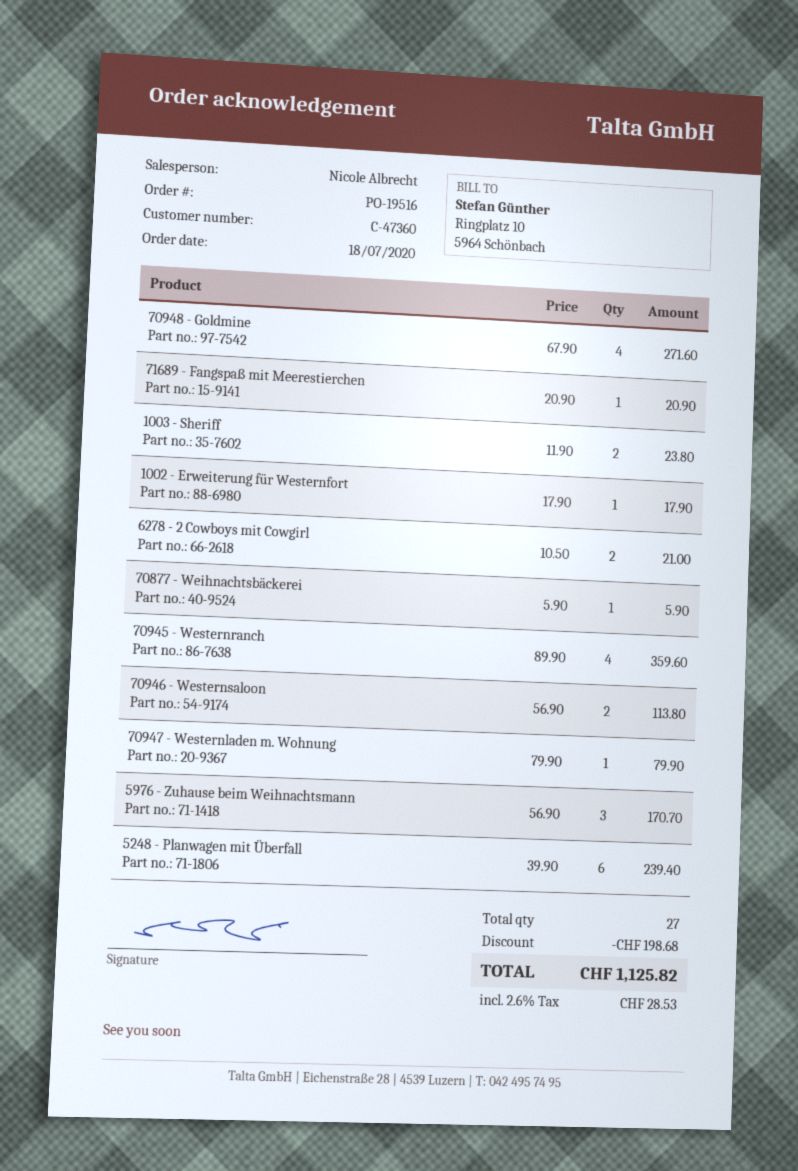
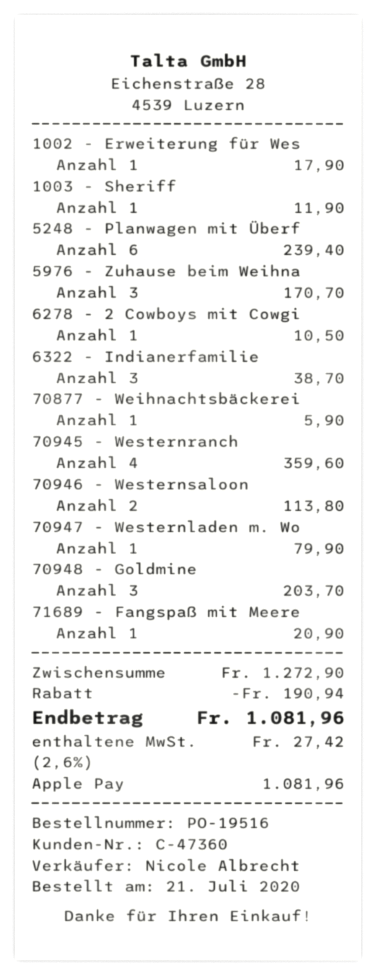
order date: 2020-07-18 -> 2020-07-21
70948 - Goldmine: 4 for 271.60 -> 3 for 203.70
1003 - Sheriff: 2 for 23.80 -> 1 for 11.90
6278 - 2 Cowboys mit Cowgirl: 2 for 21.00 -> 1 for 10.50
6322 - Indianerfamilie: none -> 3 for 38.70
discount: 198.68 -> 190.94
tax: 2.6% = 28.53 -> 2.6% = 27.42
total: 1125.82 -> 1081.96

